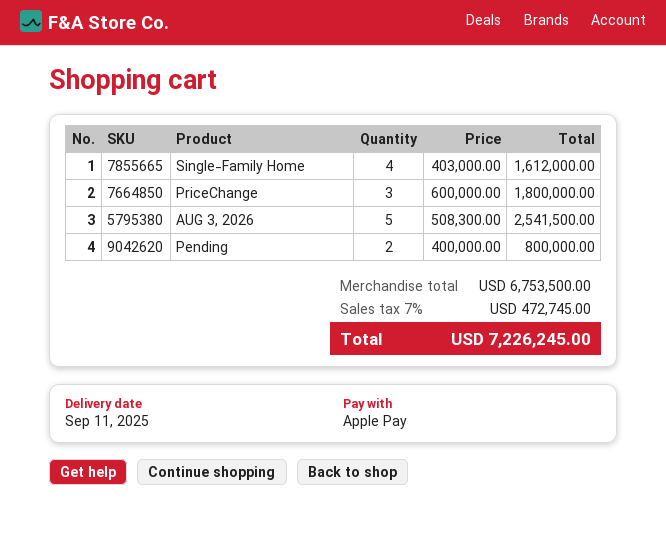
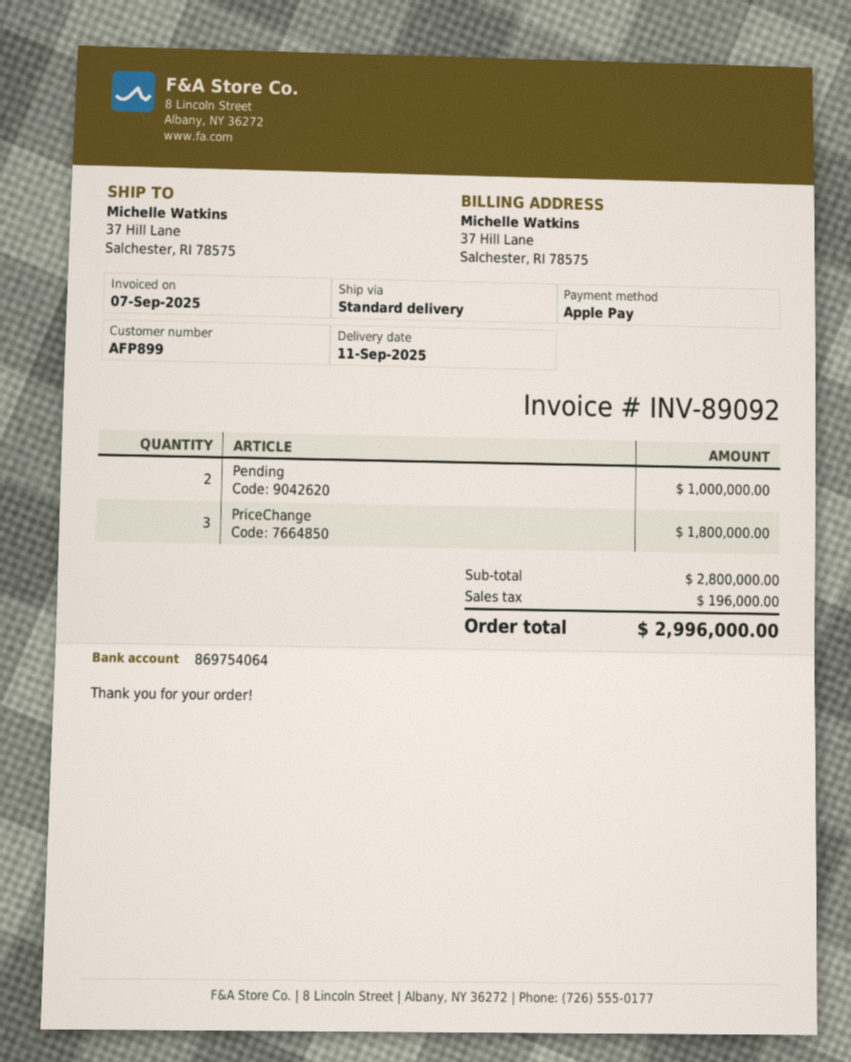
Single-Family Home: 4 for 1612000.00 -> none
AUG 3, 2026: 5 for 2541500.00 -> none
Pending: 2 for 800000.00 -> 2 for 1000000.00
subtotal: 6753500.00 -> 2800000.00
tax: 472745.00 -> 196000.00
total: 7226245.00 -> 2996000.00

